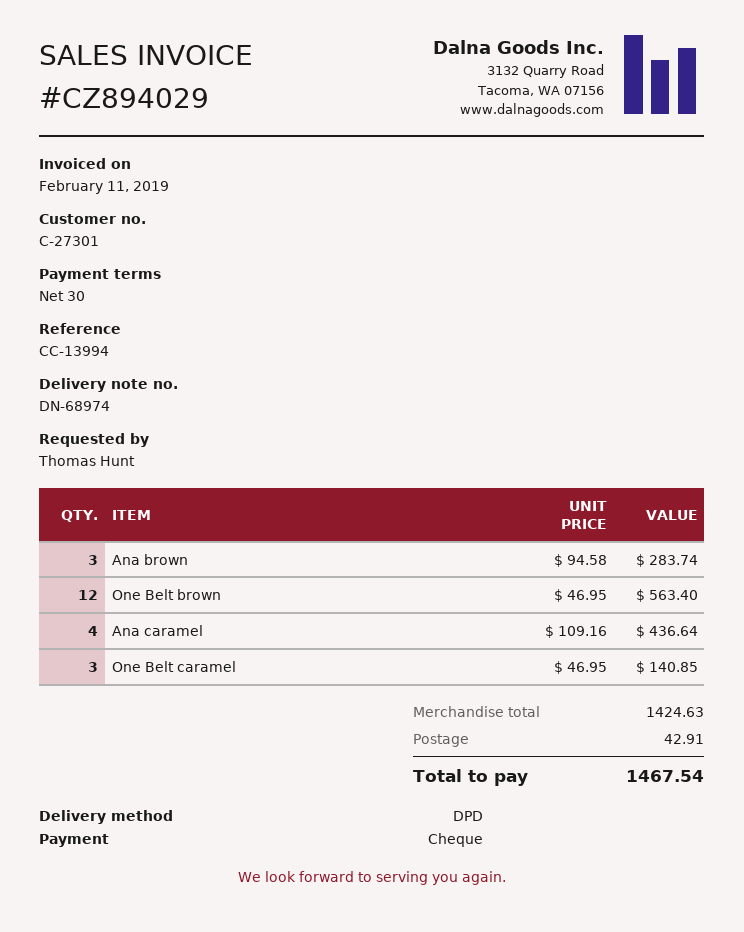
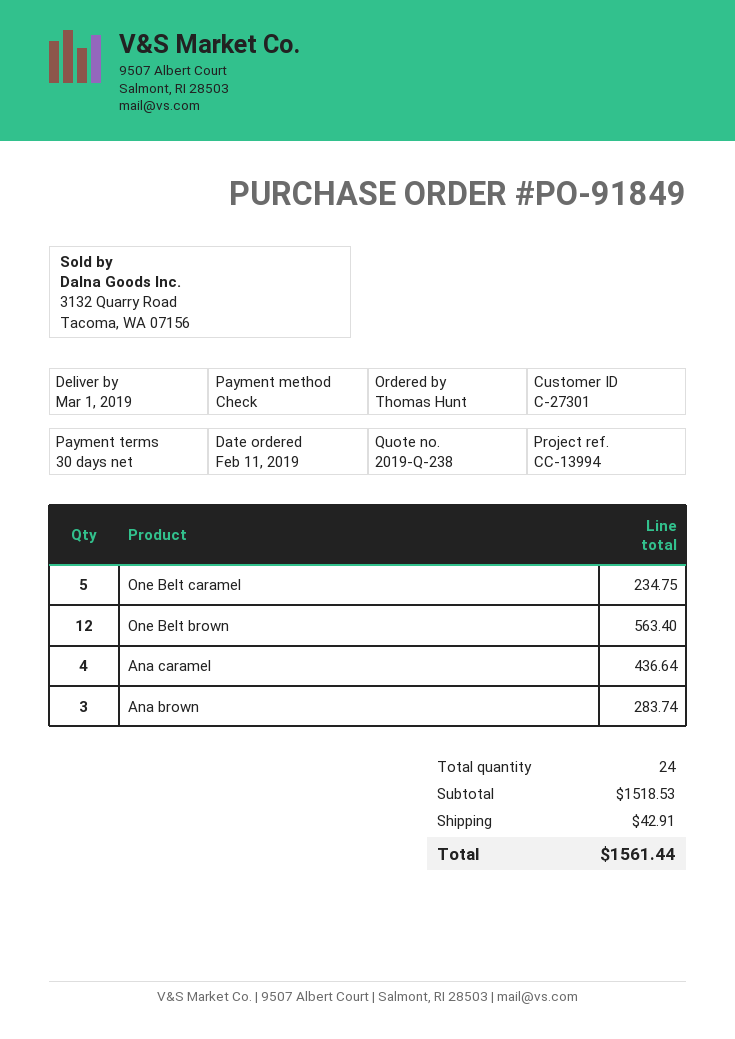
One Belt caramel: 3 for 140.85 -> 5 for 234.75
subtotal: 1424.63 -> 1518.53
total: 1467.54 -> 1561.44

